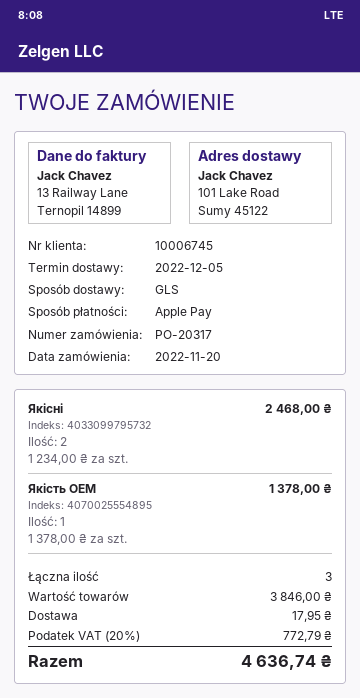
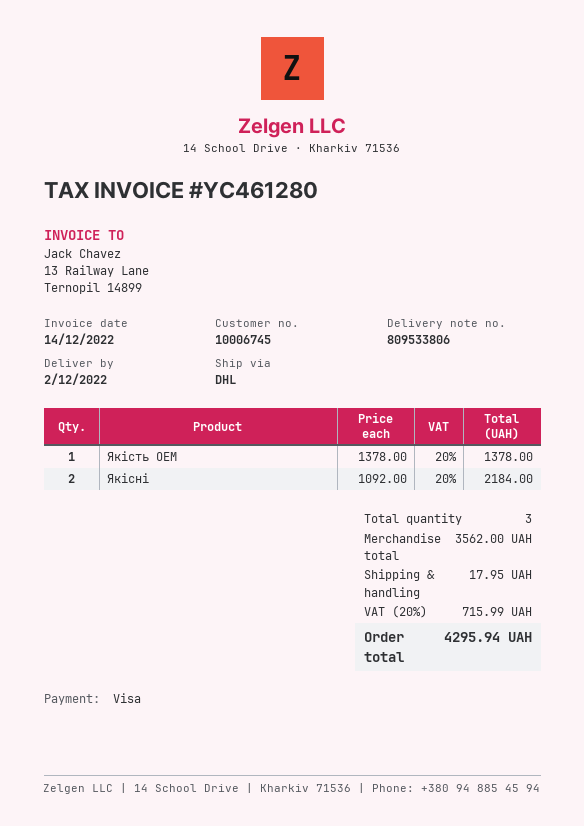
delivery date: 2022-12-05 -> 2022-12-02
payment method: Apple Pay -> Visa
shipping method: GLS -> DHL
Якісні: 2 x 1234.00 = 2468.00 -> 2 x 1092.00 = 2184.00
subtotal: 3846.00 -> 3562.00
tax: 20% = 772.79 -> 20% = 715.99
total: 4636.74 -> 4295.94

